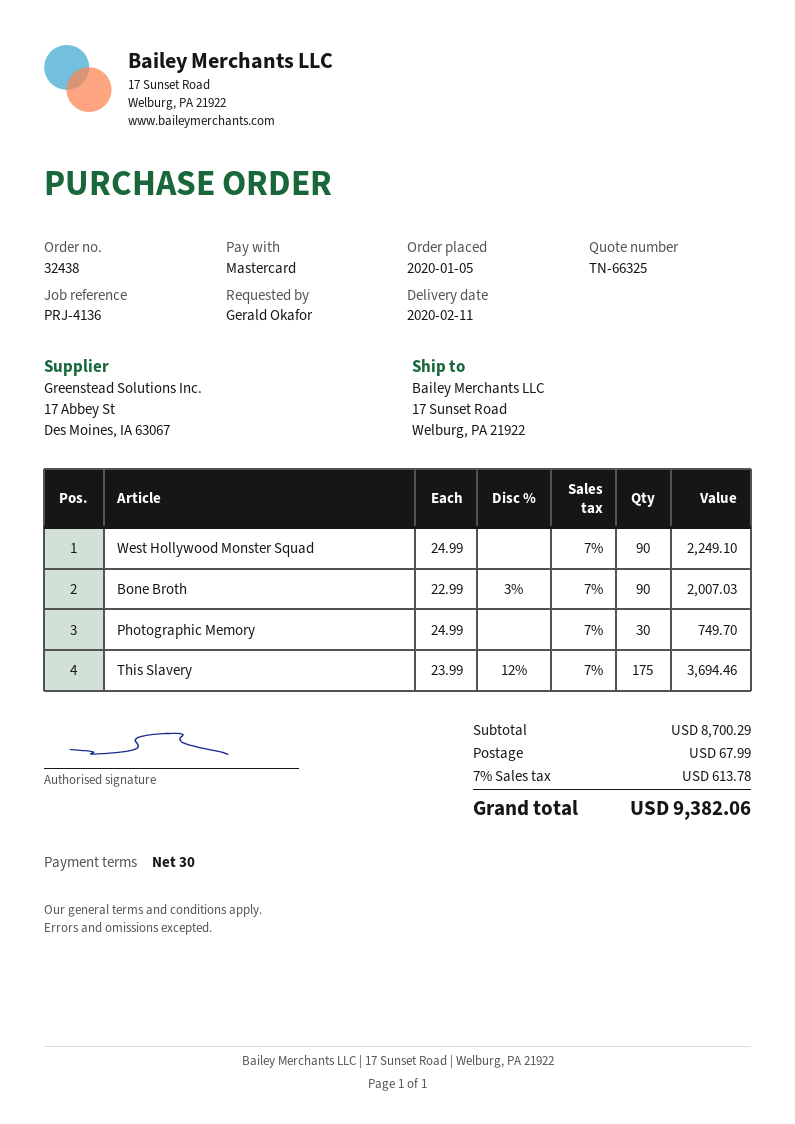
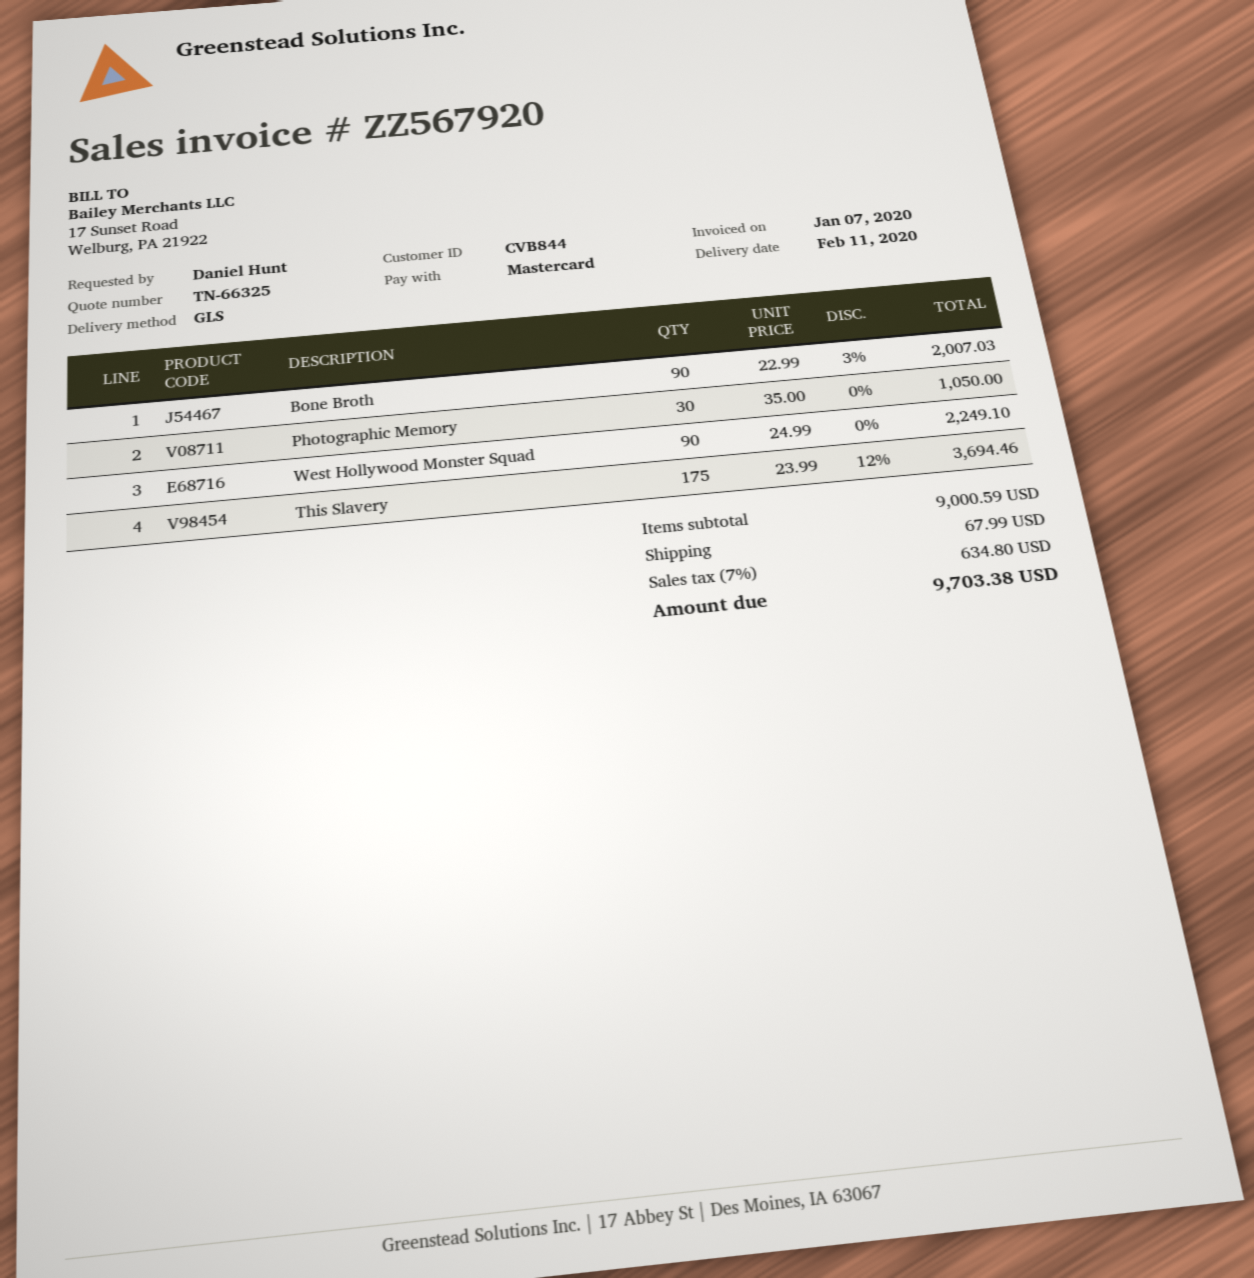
ordered by: Gerald Okafor -> Daniel Hunt
Photographic Memory: 30 x 24.99 = 749.70 -> 30 x 35.00 = 1050.00
subtotal: 8700.29 -> 9000.59
tax: 7% = 613.78 -> 7% = 634.80
total: 9382.06 -> 9703.38

